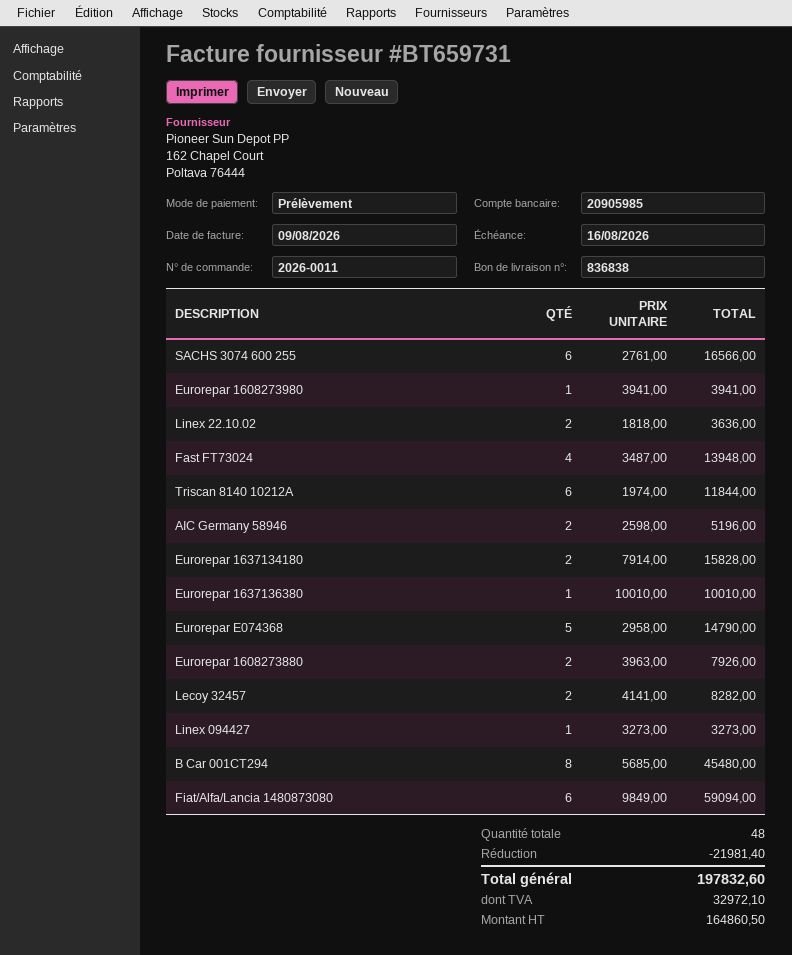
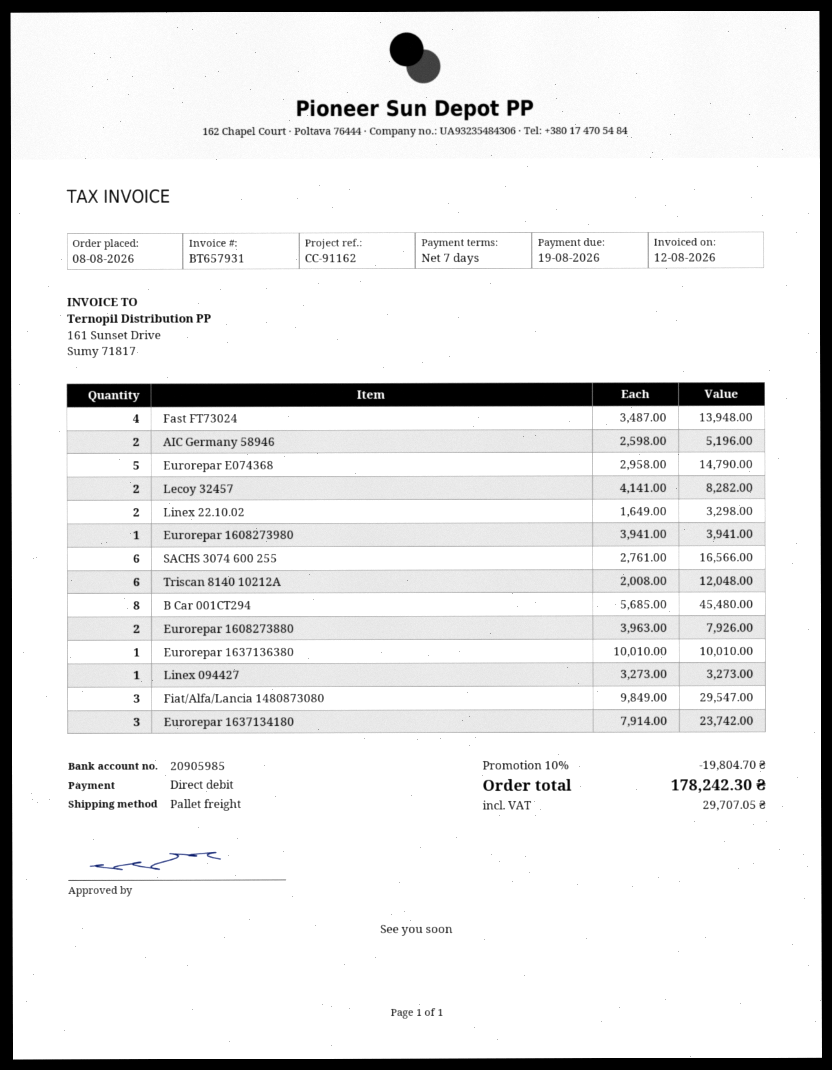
invoice number: BT659731 -> BT657931
invoice date: 2026-08-09 -> 2026-08-12
due date: 2026-08-16 -> 2026-08-19
Linex 22.10.02: 2 x 1818.00 = 3636.00 -> 2 x 1649.00 = 3298.00
Triscan 8140 10212A: 6 x 1974.00 = 11844.00 -> 6 x 2008.00 = 12048.00
Eurorepar 1637134180: 2 x 7914.00 = 15828.00 -> 3 x 7914.00 = 23742.00
Fiat/Alfa/Lancia 1480873080: 6 x 9849.00 = 59094.00 -> 3 x 9849.00 = 29547.00
discount: 21981.40 -> 19804.70
tax: 32972.10 -> 29707.05
total: 197832.60 -> 178242.30

